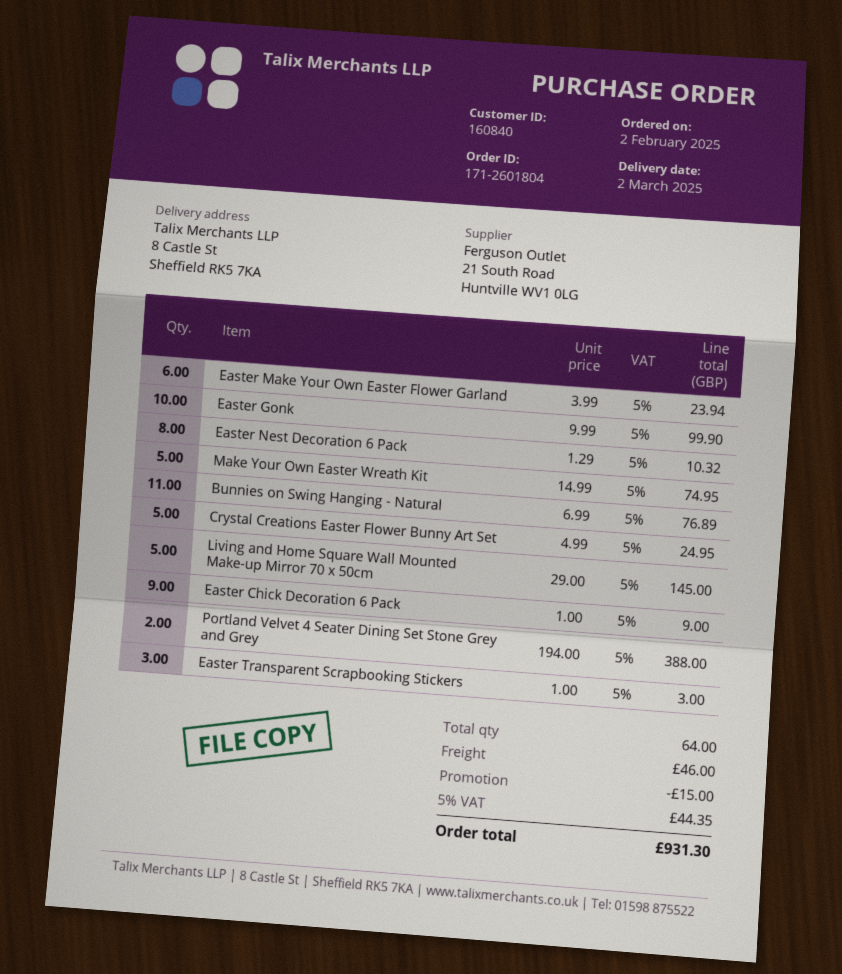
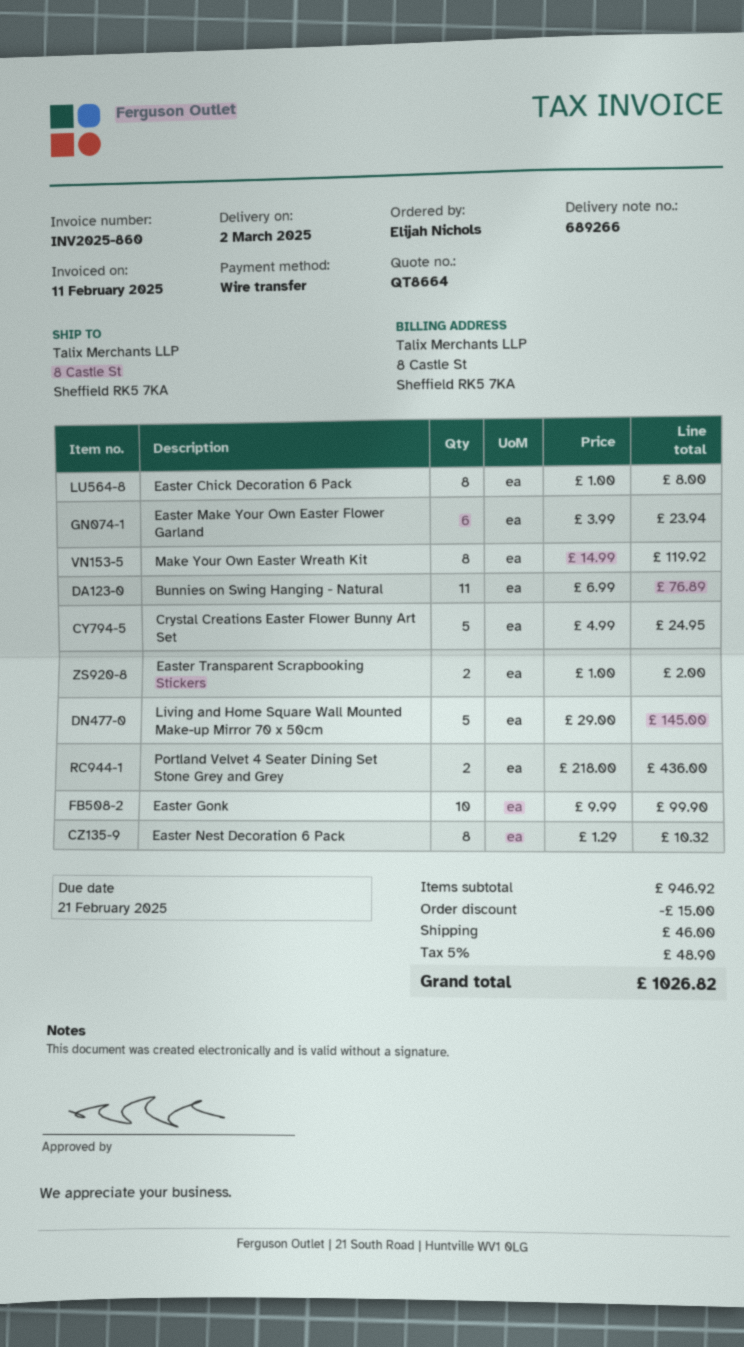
Make Your Own Easter Wreath Kit: 5 x 14.99 = 74.95 -> 8 x 14.99 = 119.92
Easter Chick Decoration 6 Pack: 9 x 1.00 = 9.00 -> 8 x 1.00 = 8.00
Portland Velvet 4 Seater Dining Set Stone Grey and Grey: 2 x 194.00 = 388.00 -> 2 x 218.00 = 436.00
Easter Transparent Scrapbooking Stickers: 3 x 1.00 = 3.00 -> 2 x 1.00 = 2.00
tax: 5% = 44.35 -> 5% = 48.90
total: 931.30 -> 1026.82

